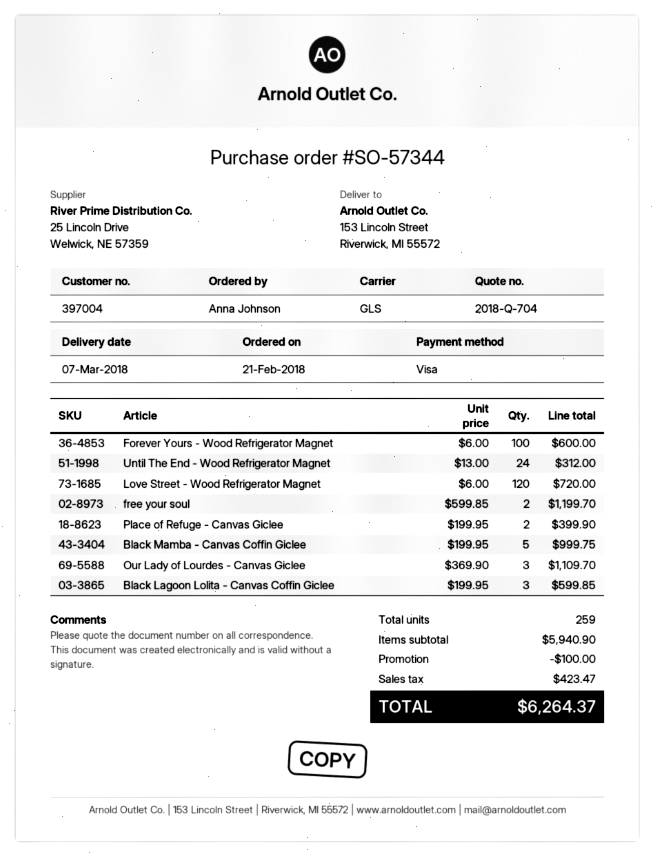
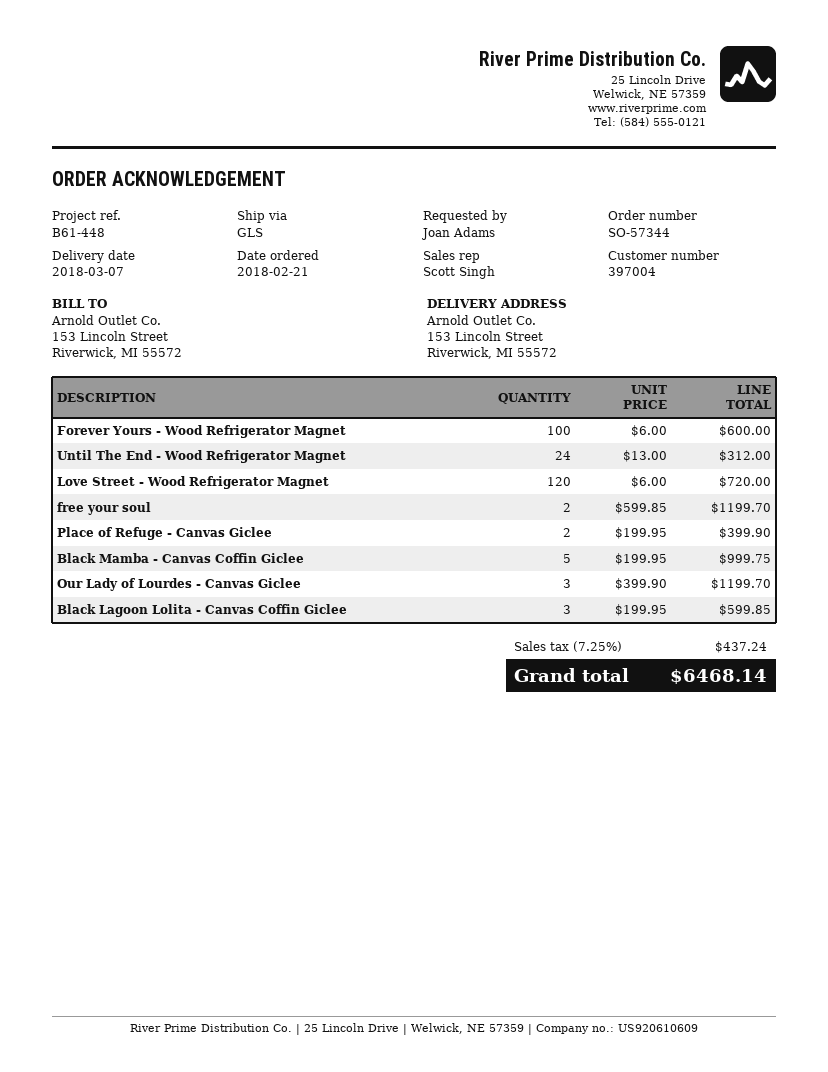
ordered by: Anna Johnson -> Joan Adams
Our Lady of Lourdes - Canvas Giclee: 3 x 369.90 = 1109.70 -> 3 x 399.90 = 1199.70
discount: 100.00 -> none
tax: 423.47 -> 437.24
total: 6264.37 -> 6468.14

